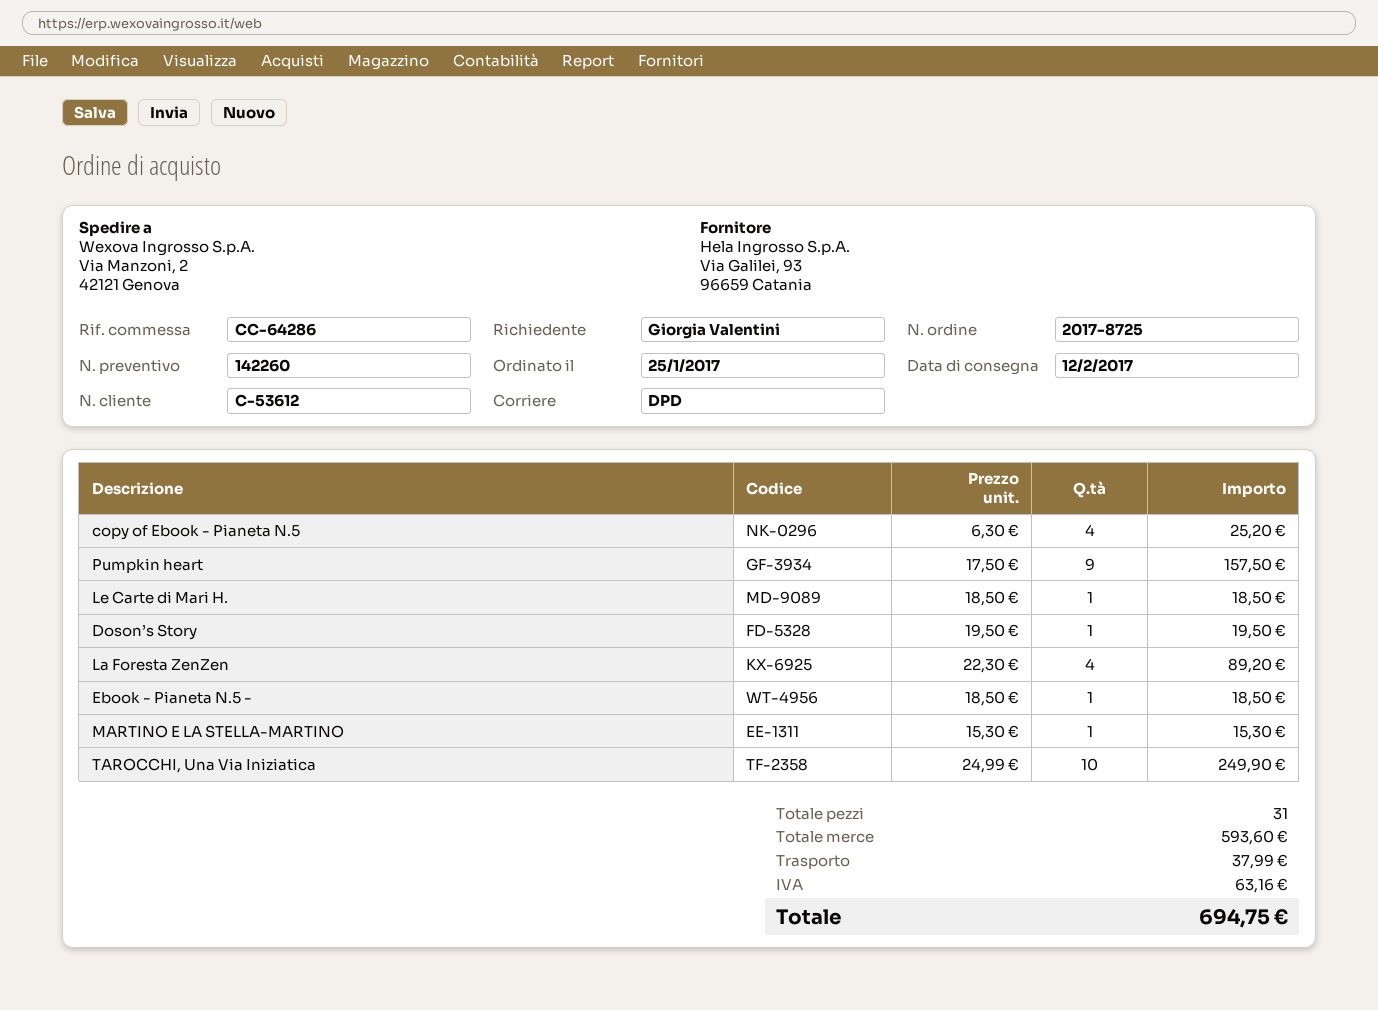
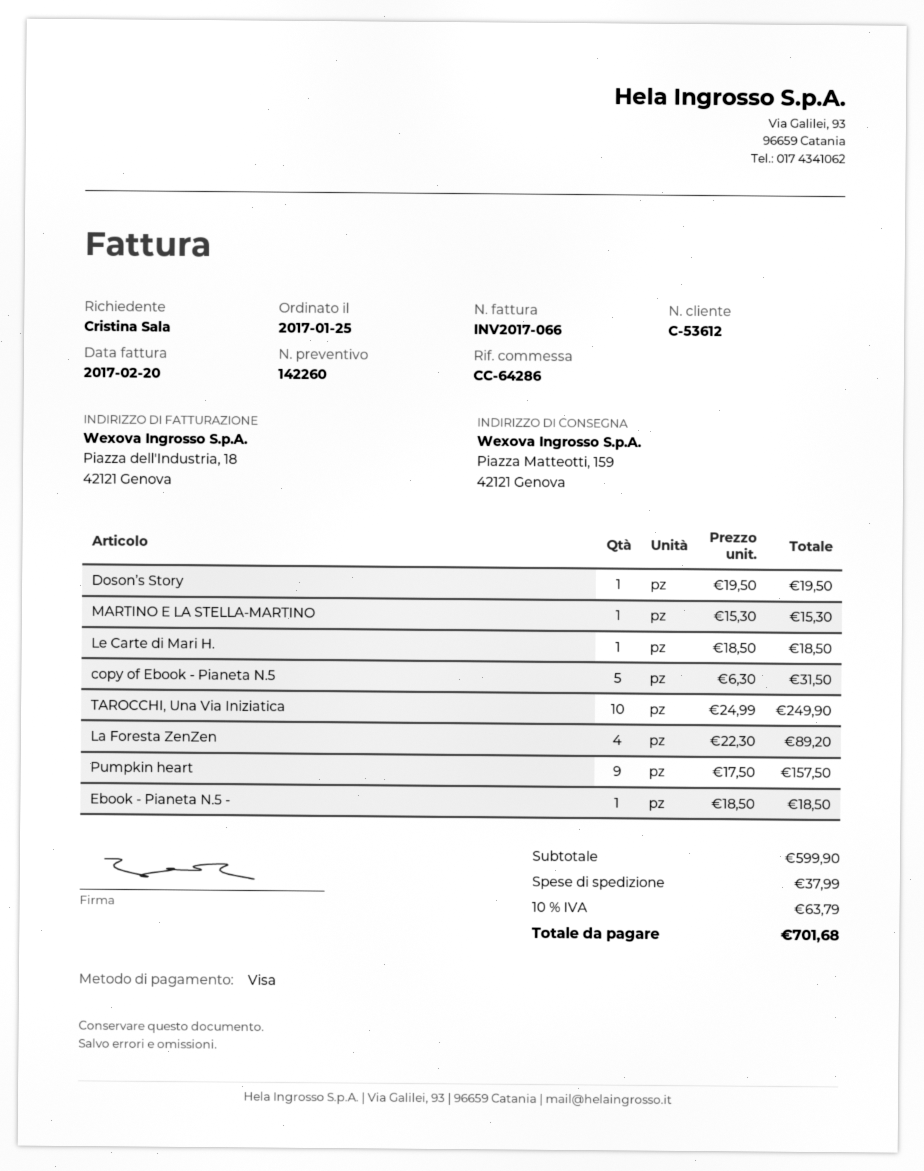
ordered by: Giorgia Valentini -> Cristina Sala
ship to: Via Manzoni, 2, 42121 Genova -> Piazza Matteotti, 159, 42121 Genova
copy of Ebook - Pianeta N.5: 4 x 6.30 = 25.20 -> 5 x 6.30 = 31.50
subtotal: 593.60 -> 599.90
tax: 63.16 -> 63.79
total: 694.75 -> 701.68

